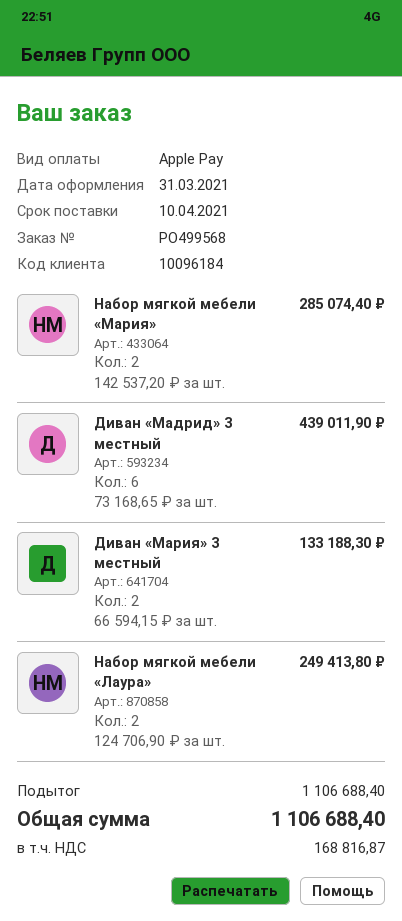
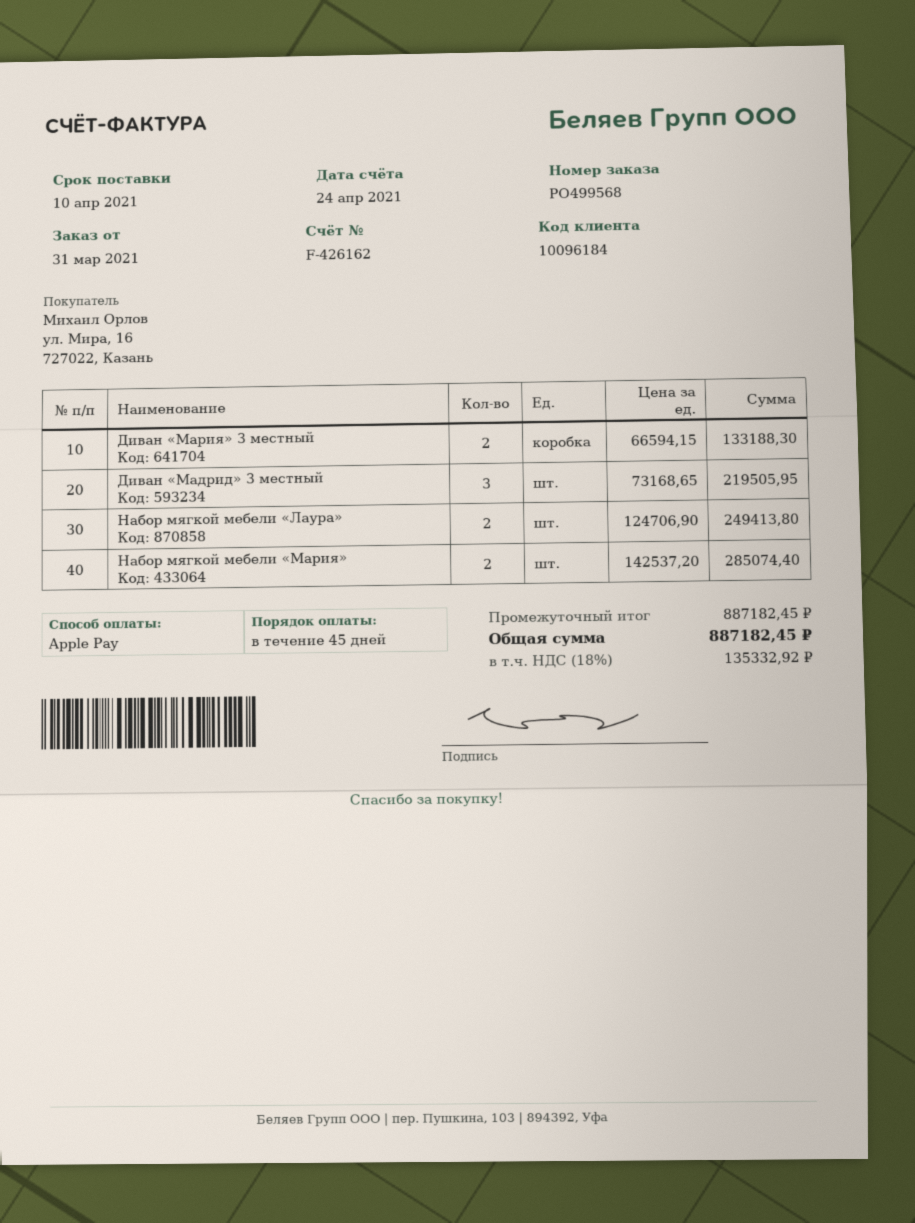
Диван «Мадрид» 3 местный: 6 x 73168.65 = 439011.90 -> 3 x 73168.65 = 219505.95
subtotal: 1106688.40 -> 887182.45
tax: 168816.87 -> 135332.92
total: 1106688.40 -> 887182.45

